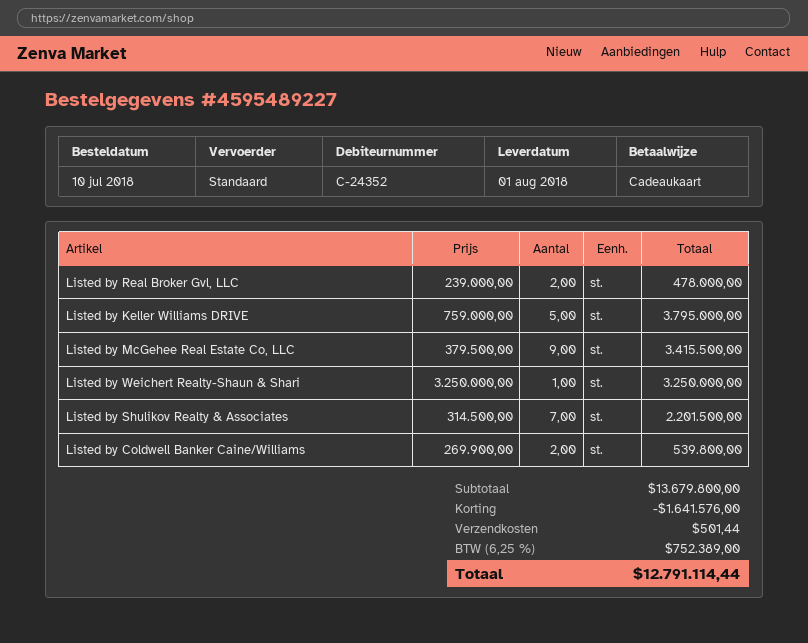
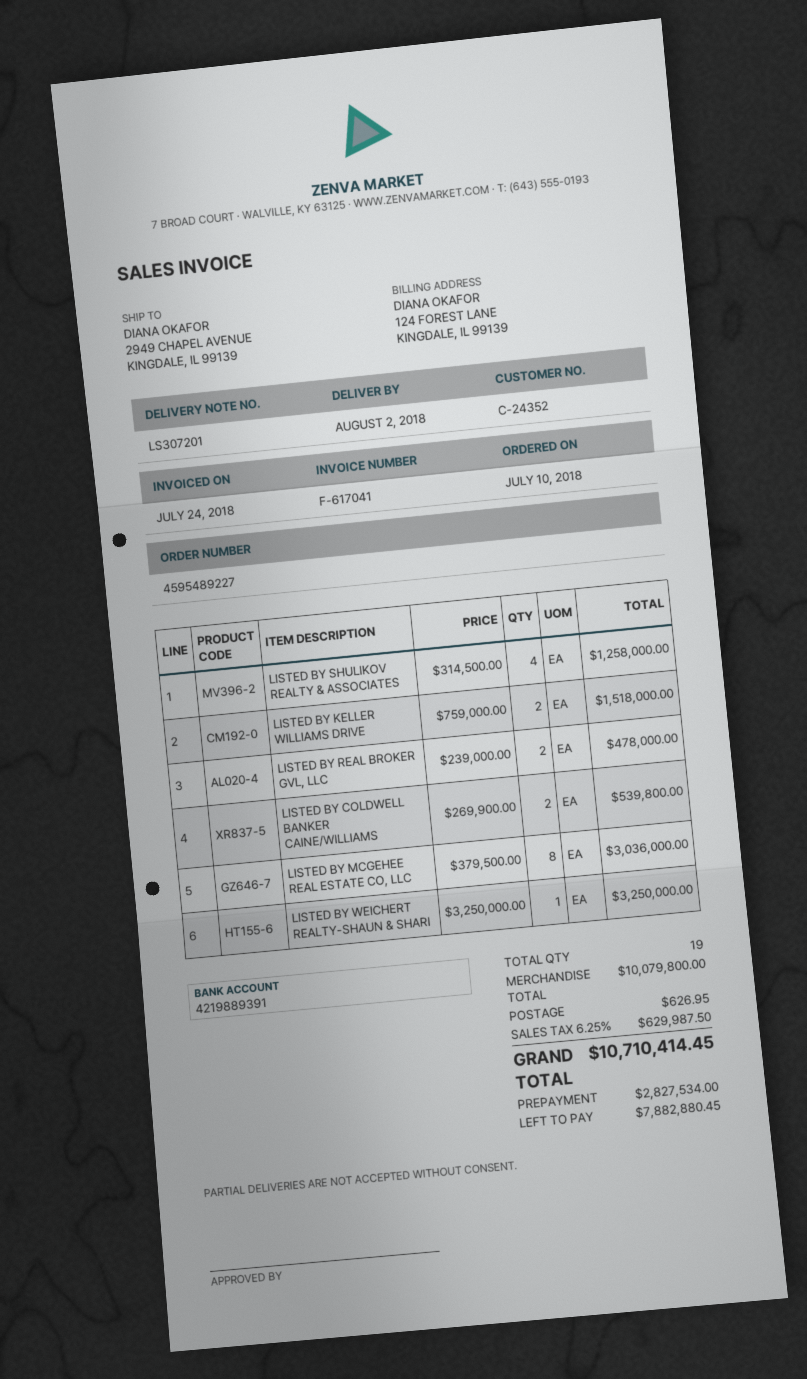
delivery date: 2018-08-01 -> 2018-08-02
Listed by Keller Williams DRIVE: 5 x 759000.00 = 3795000.00 -> 2 x 759000.00 = 1518000.00
Listed by McGehee Real Estate Co, LLC: 9 x 379500.00 = 3415500.00 -> 8 x 379500.00 = 3036000.00
Listed by Shulikov Realty & Associates: 7 x 314500.00 = 2201500.00 -> 4 x 314500.00 = 1258000.00
subtotal: 13679800.00 -> 10079800.00
discount: 1641576.00 -> none
shipping: 501.44 -> 626.95
tax: 6.25% = 752389.00 -> 6.25% = 629987.50
total: 12791114.44 -> 10710414.45

